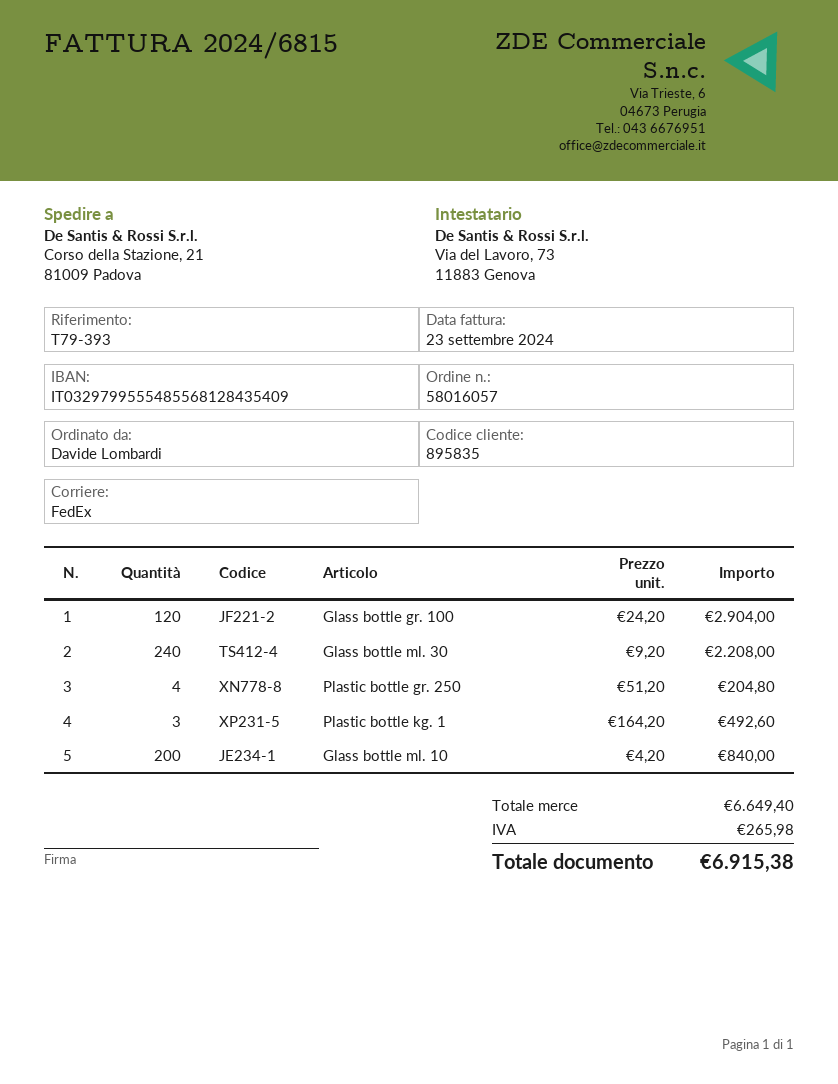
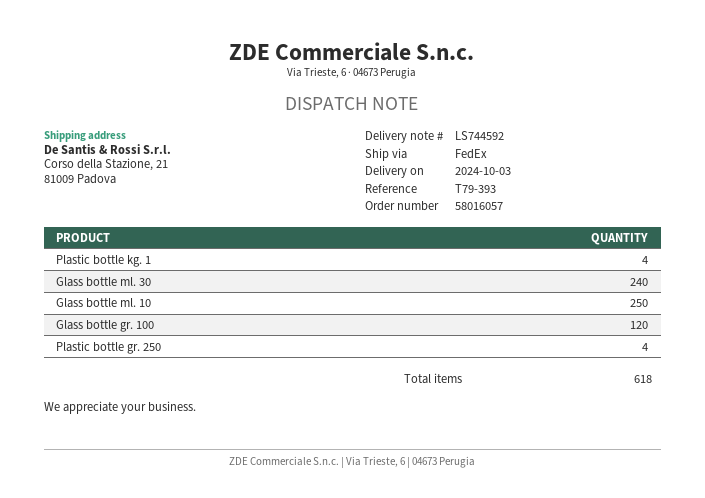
Plastic bottle kg. 1: 3 -> 4
Glass bottle ml. 10: 200 -> 250

